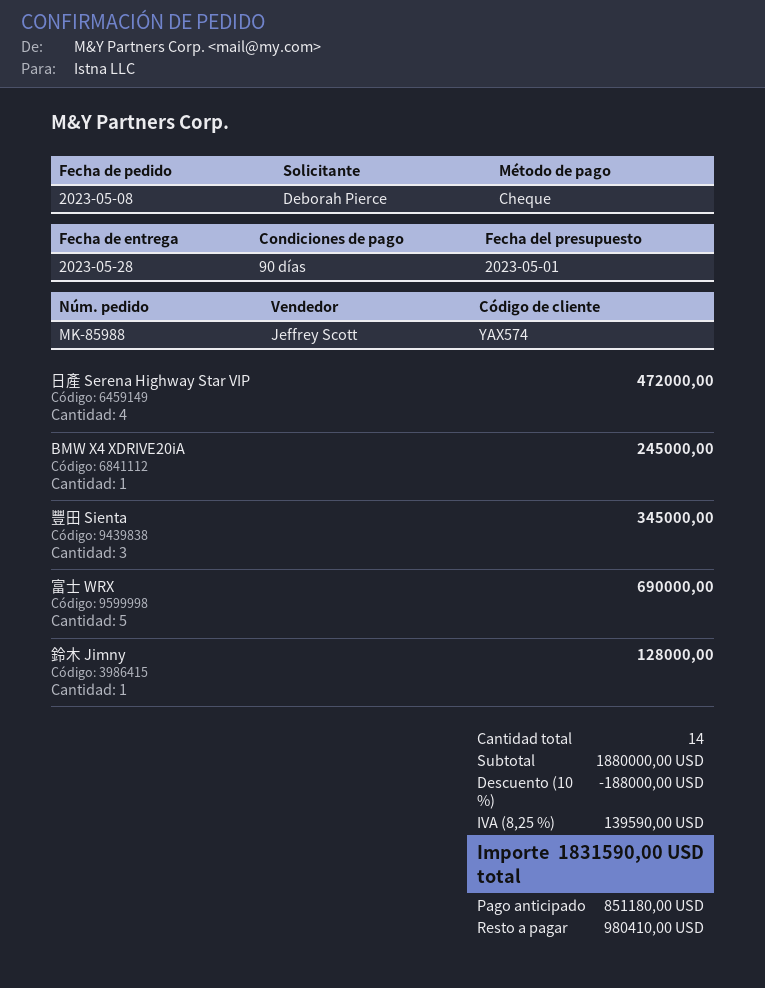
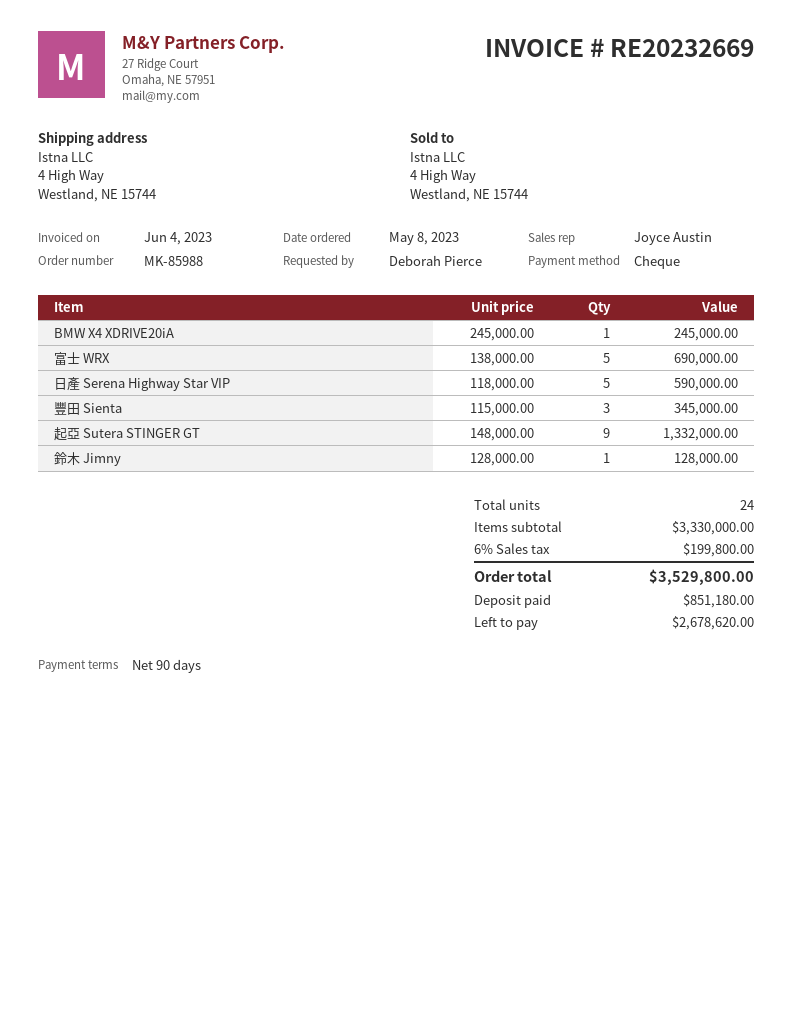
sales rep: Jeffrey Scott -> Joyce Austin
日產 Serena Highway Star VIP: 4 for 472000.00 -> 5 for 590000.00
起亞 Sutera STINGER GT: none -> 9 for 1332000.00
total quantity: 14 -> 24
subtotal: 1880000.00 -> 3330000.00
discount: 10% = 188000.00 -> none
tax: 8.25% = 139590.00 -> 6% = 199800.00
total: 1831590.00 -> 3529800.00
balance: 980410.00 -> 2678620.00

